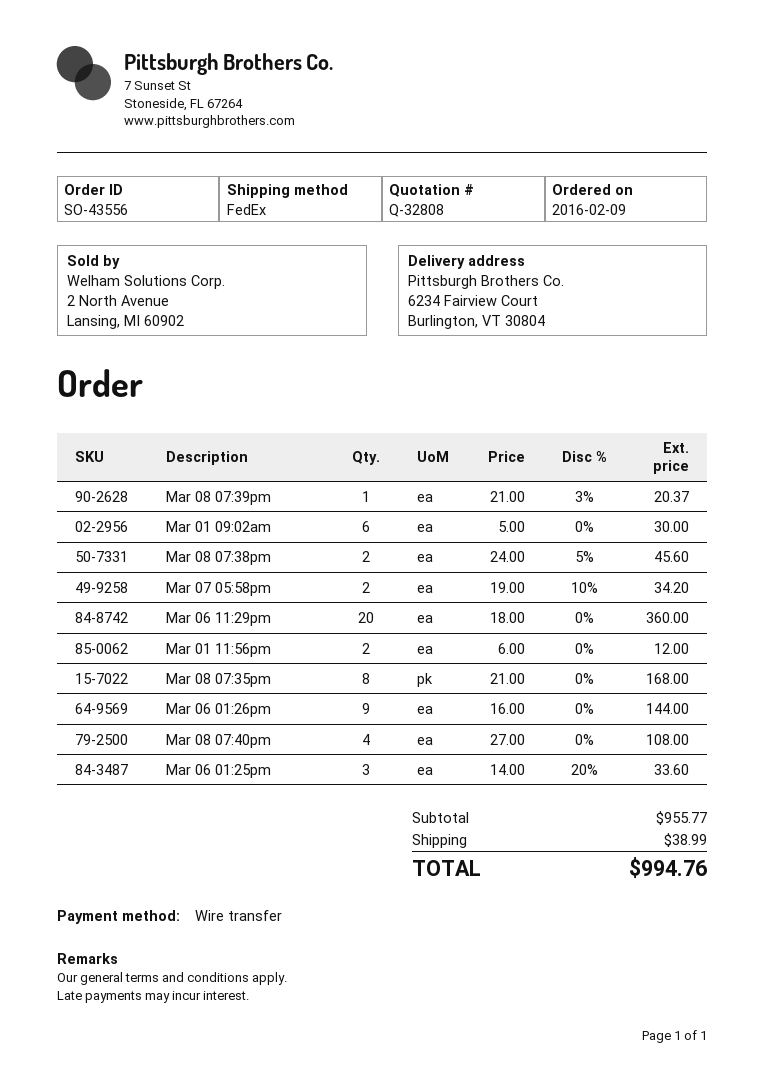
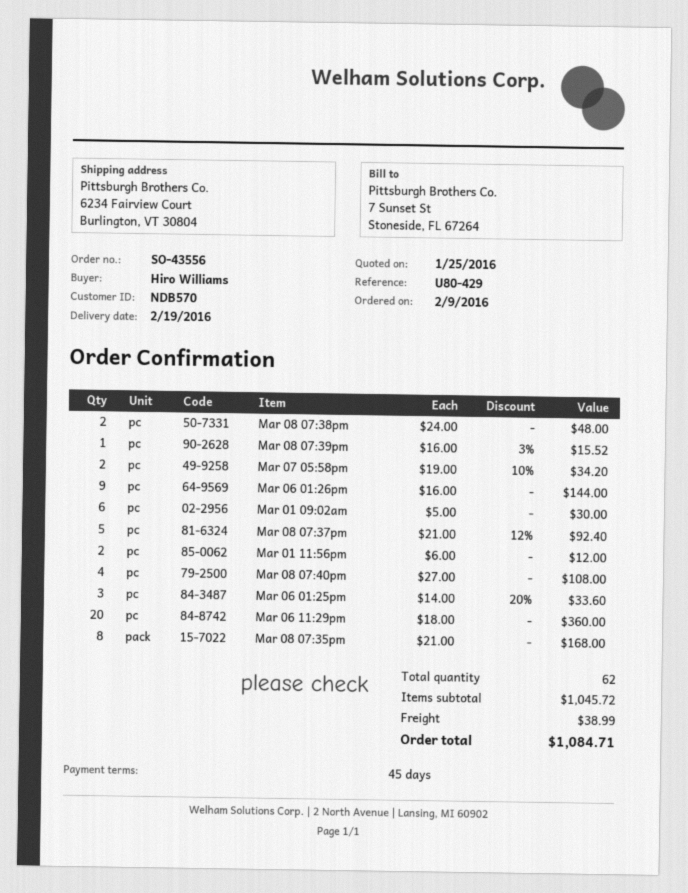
Mar 08 07:39pm: 1 x 21.00 - 3% = 20.37 -> 1 x 16.00 - 3% = 15.52
Mar 08 07:38pm: 2 x 24.00 - 5% = 45.60 -> 2 x 24.00 = 48.00
Mar 08 07:37pm: none -> 5 x 21.00 - 12% = 92.40
subtotal: 955.77 -> 1045.72
total: 994.76 -> 1084.71

